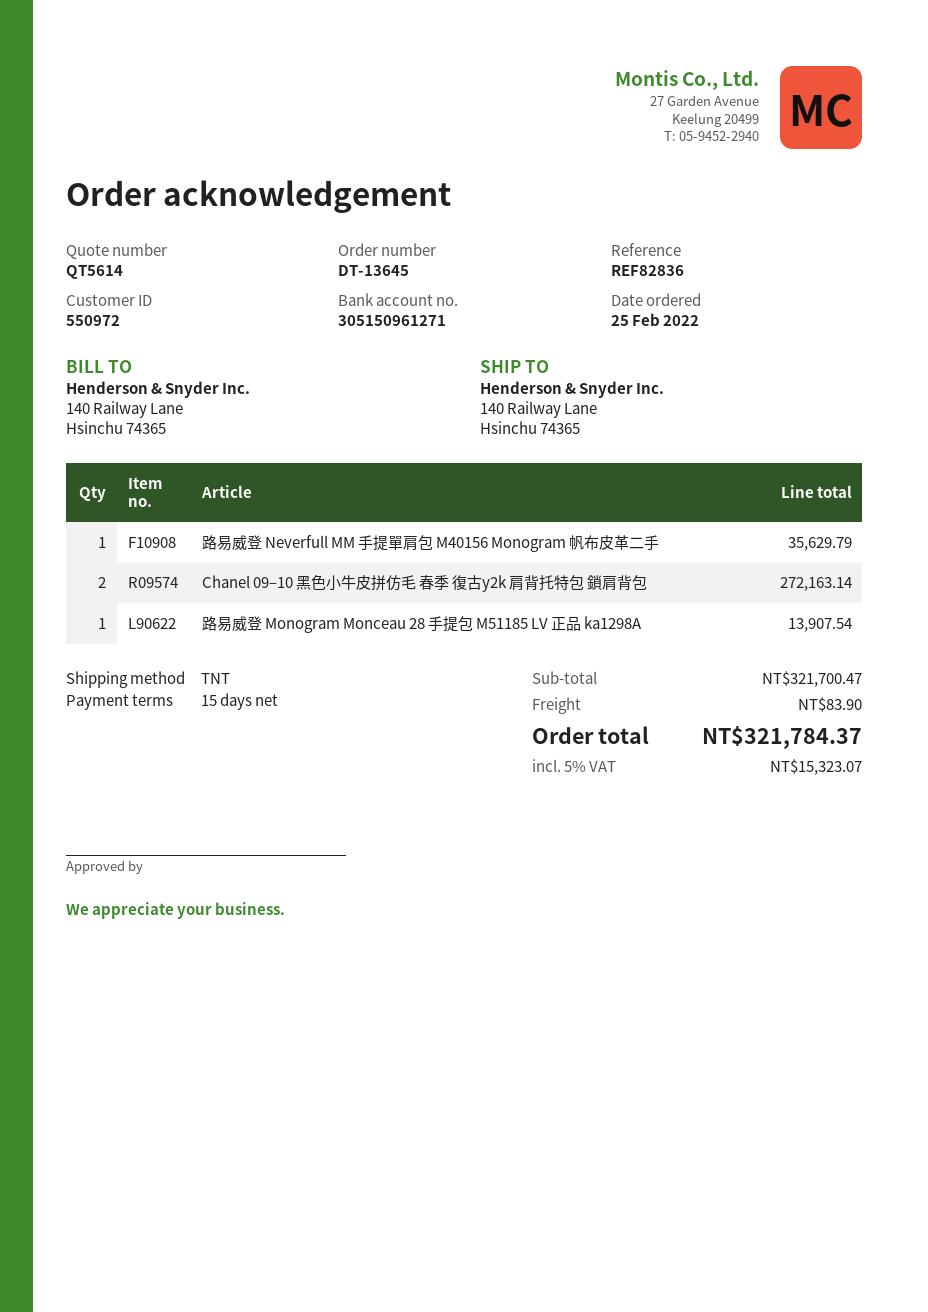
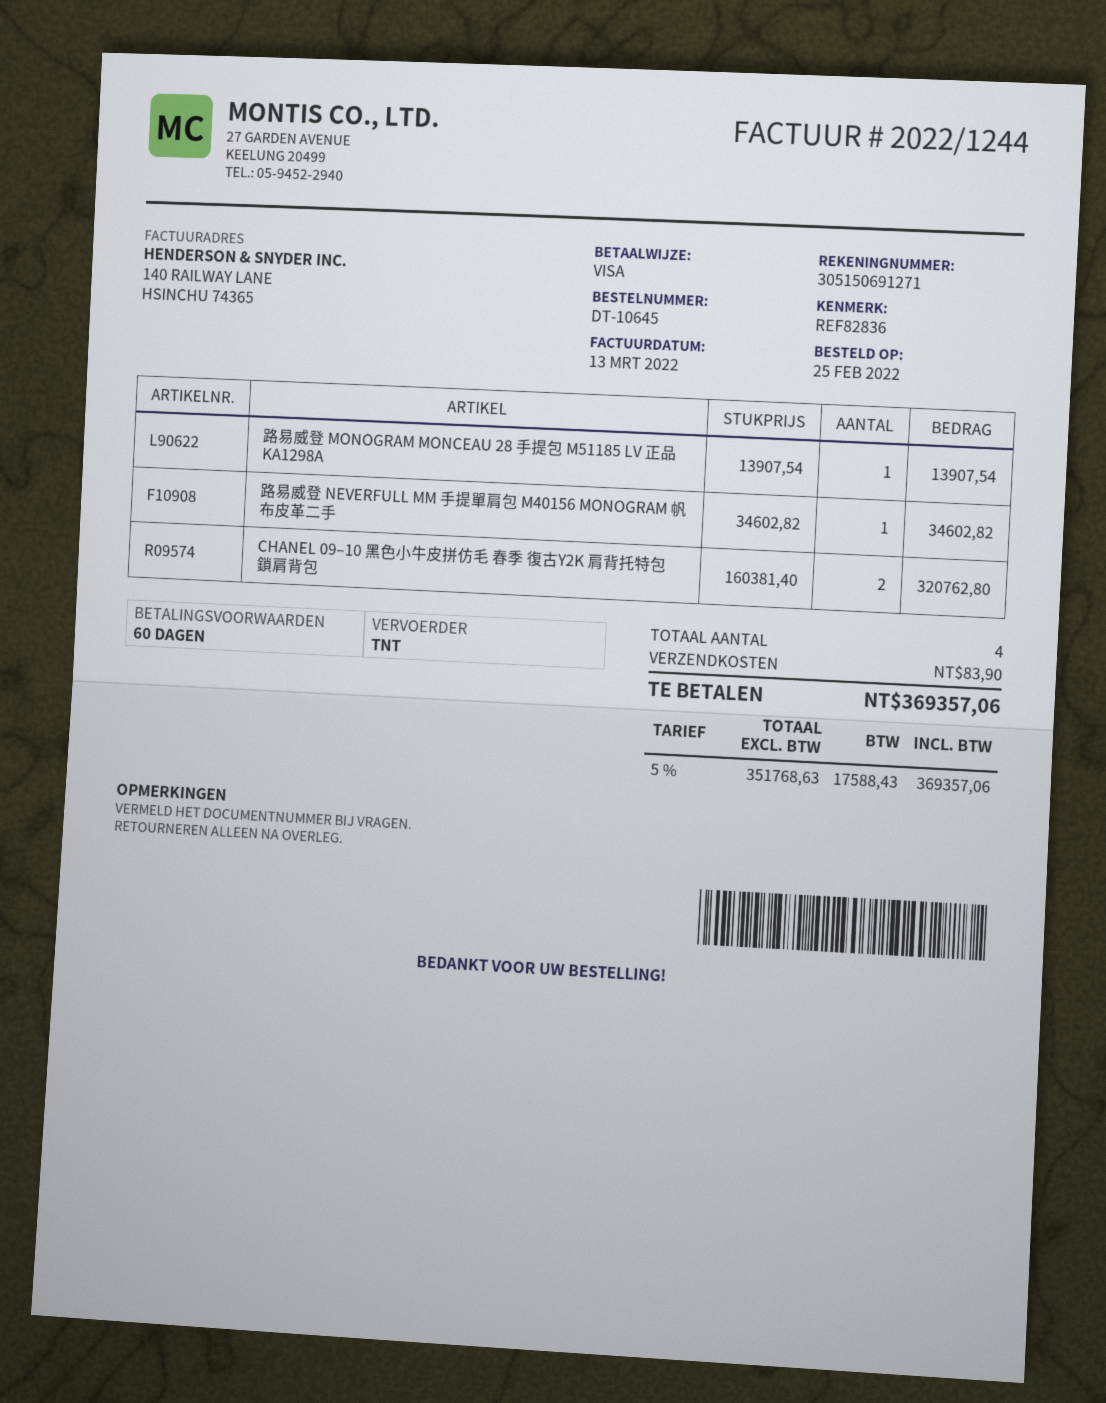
order number: DT-13645 -> DT-10645
payment terms: 15 days -> 60 days
bank account: 305150961271 -> 305150691271
路易威登 Neverfull MM 手提單肩包 M40156 Monogram 帆布皮革二手: 1 for 35629.79 -> 1 for 34602.82
Chanel 09–10 黑色小牛皮拼仿毛 春季 復古y2k 肩背托特包 鎖肩背包: 2 for 272163.14 -> 2 for 320762.80
tax: 5% = 15323.07 -> 5% = 17588.43
total: 321784.37 -> 369357.06

